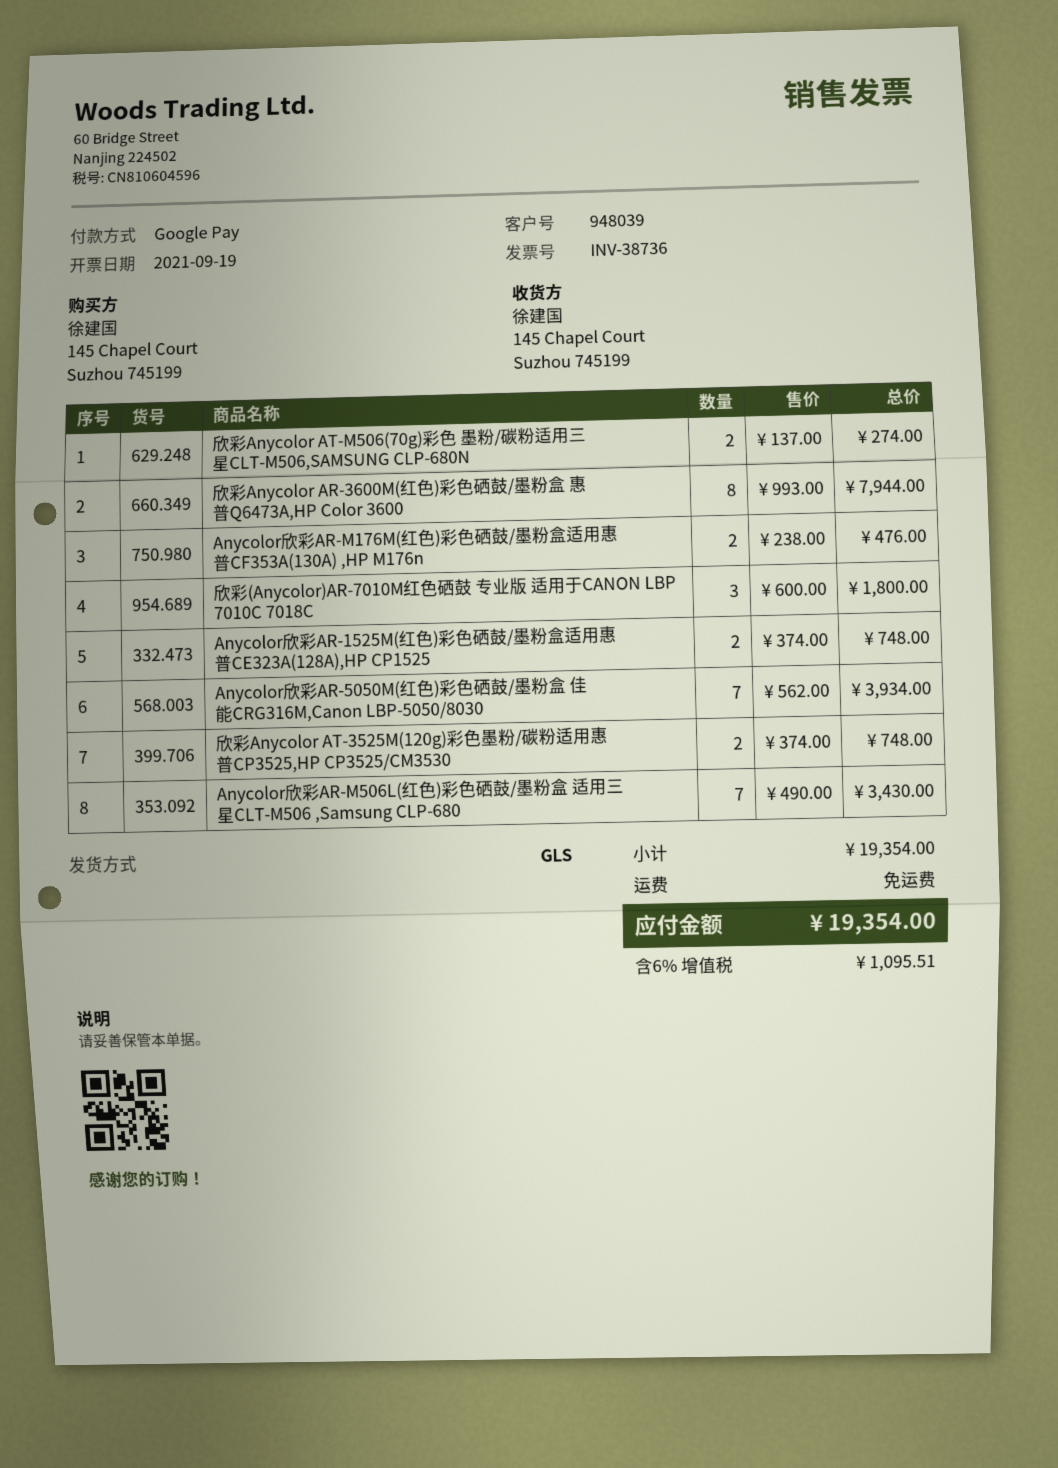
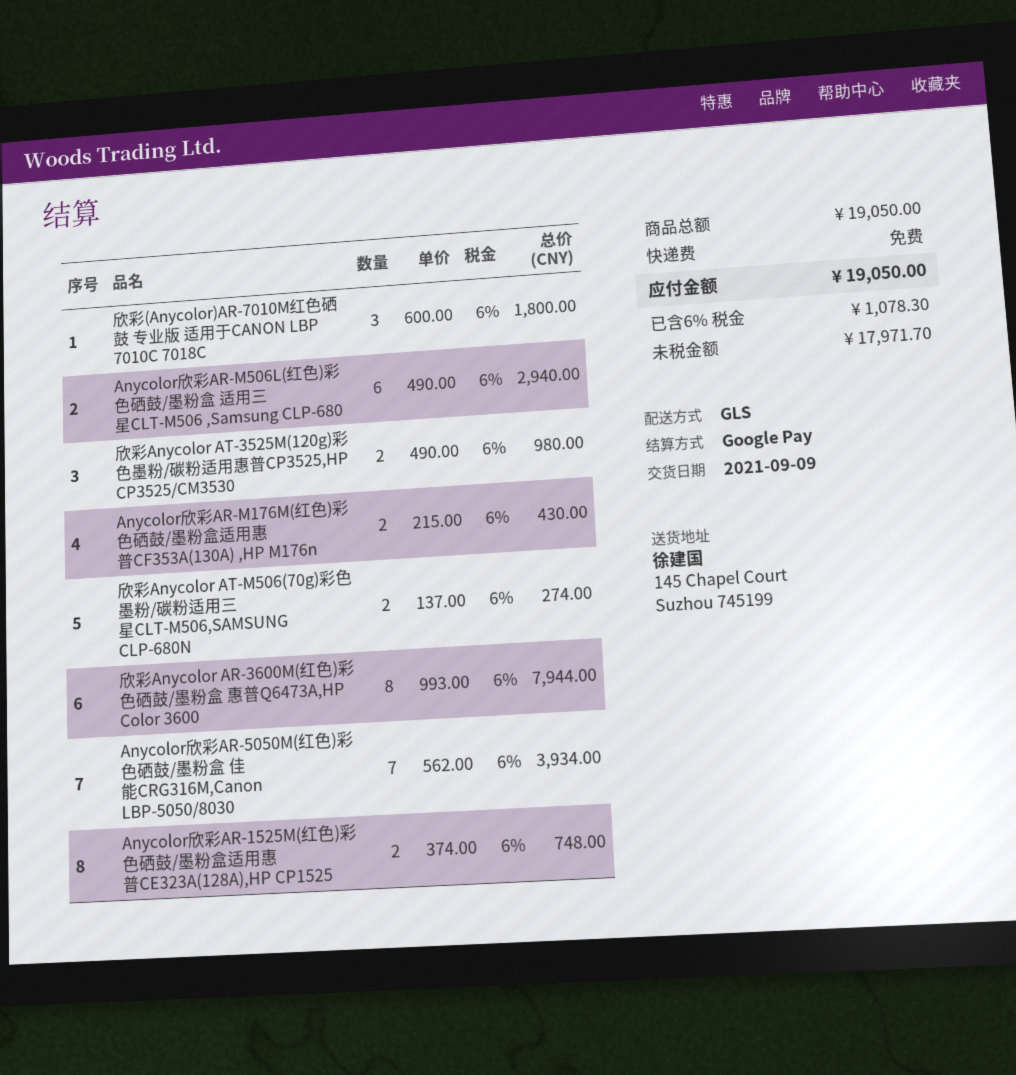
Anycolor欣彩AR-M176M(红色)彩色硒鼓/墨粉盒适用惠普CF353A(130A) ,HP M176n: 2 x 238.00 = 476.00 -> 2 x 215.00 = 430.00
欣彩Anycolor AT-3525M(120g)彩色墨粉/碳粉适用惠普CP3525,HP CP3525/CM3530: 2 x 374.00 = 748.00 -> 2 x 490.00 = 980.00
Anycolor欣彩AR-M506L(红色)彩色硒鼓/墨粉盒 适用三星CLT-M506 ,Samsung CLP-680: 7 x 490.00 = 3430.00 -> 6 x 490.00 = 2940.00
subtotal: 19354.00 -> 19050.00
tax: 6% = 1095.51 -> 6% = 1078.30
total: 19354.00 -> 19050.00

